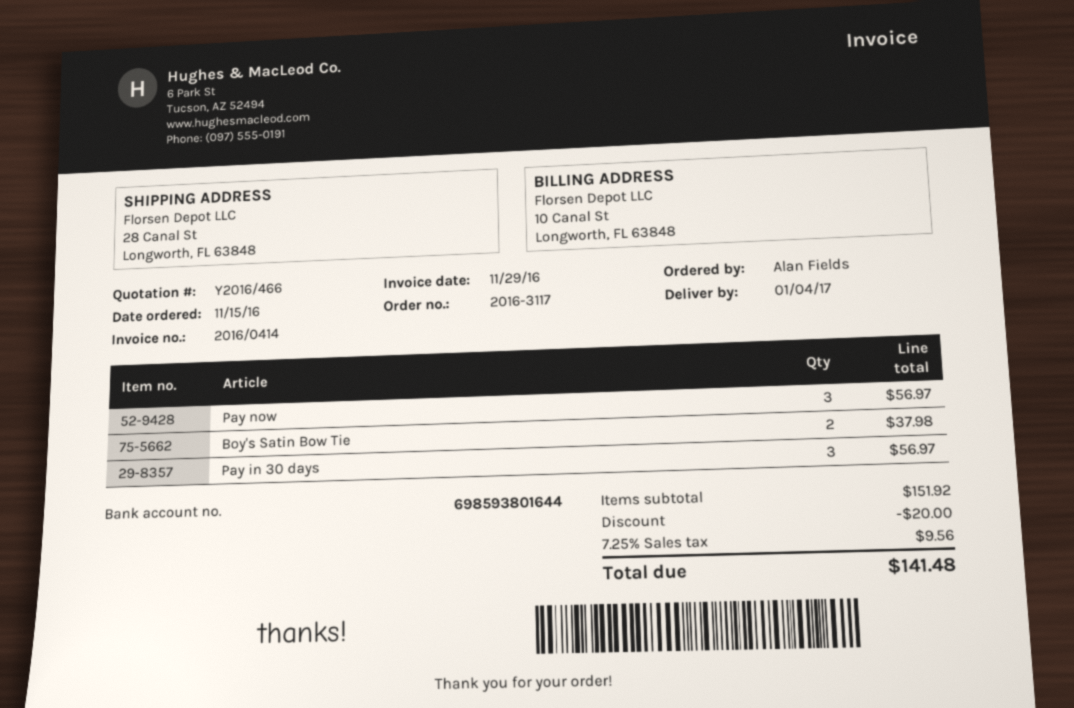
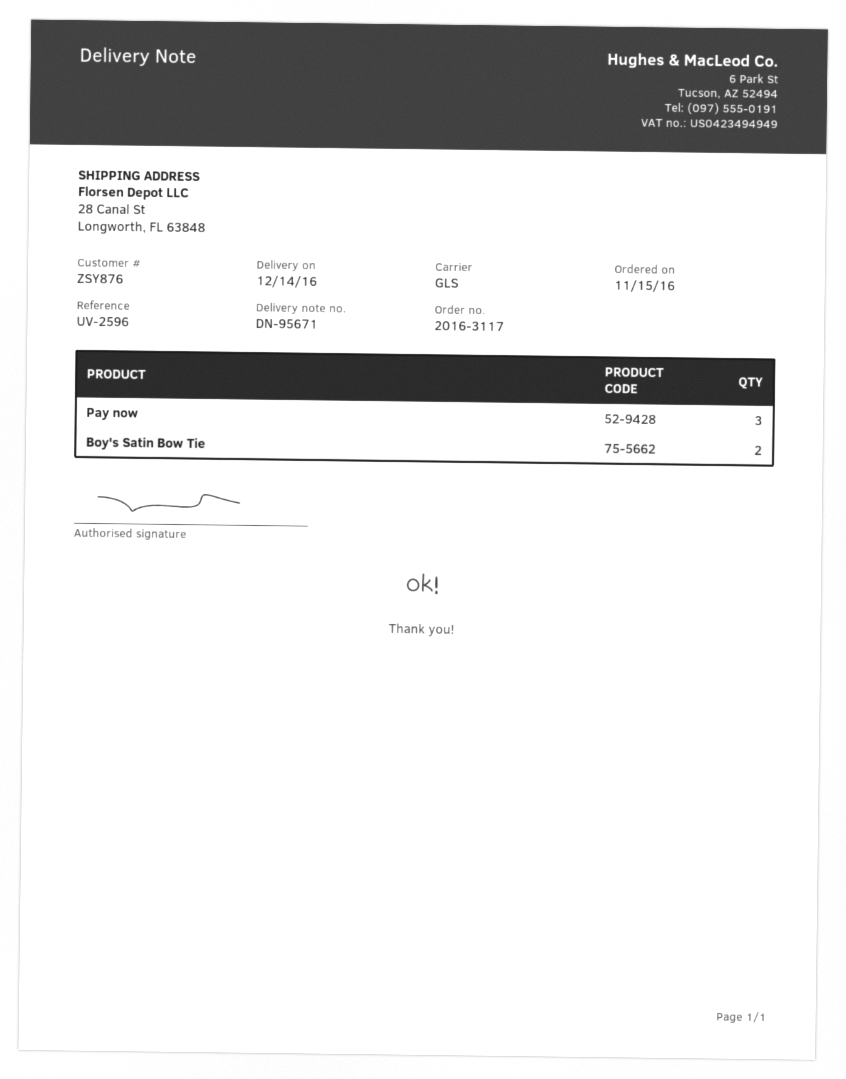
delivery date: 2017-01-04 -> 2016-12-14
Pay in 30 days: 3 -> none

